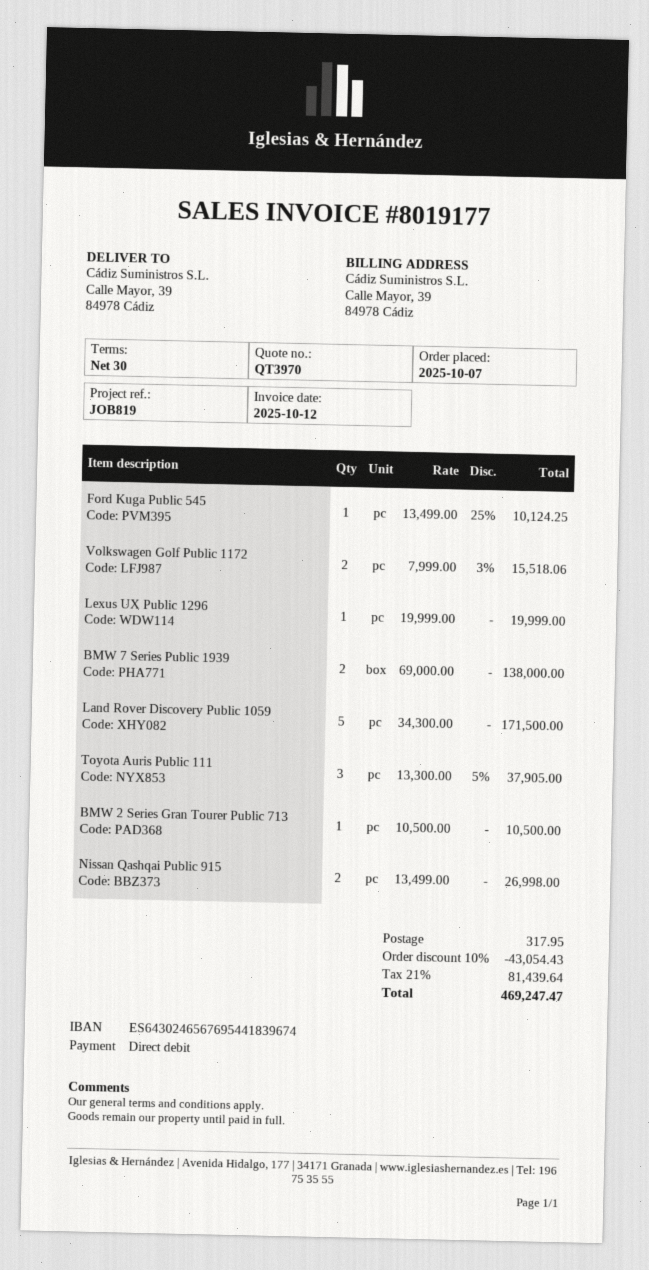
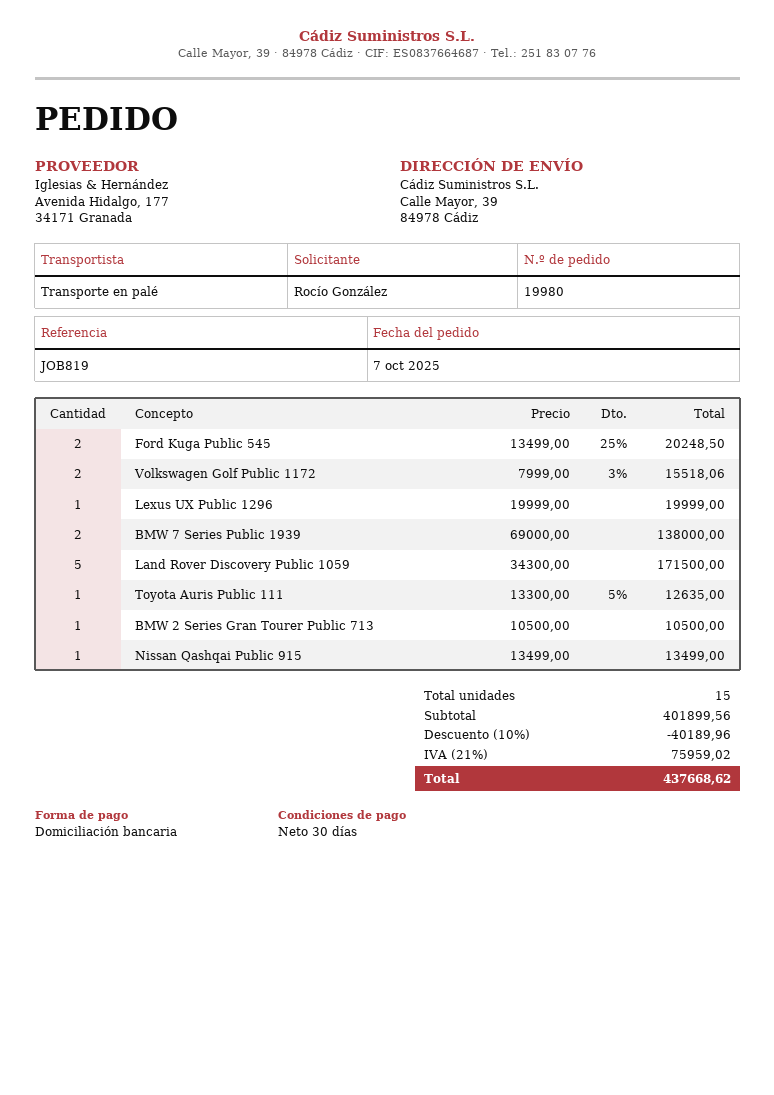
Ford Kuga Public 545: 1 x 13499.00 - 25% = 10124.25 -> 2 x 13499.00 - 25% = 20248.50
Toyota Auris Public 111: 3 x 13300.00 - 5% = 37905.00 -> 1 x 13300.00 - 5% = 12635.00
Nissan Qashqai Public 915: 2 x 13499.00 = 26998.00 -> 1 x 13499.00 = 13499.00
discount: 10% = 43054.43 -> 10% = 40189.96
shipping: 317.95 -> none
tax: 21% = 81439.64 -> 21% = 75959.02
total: 469247.47 -> 437668.62

